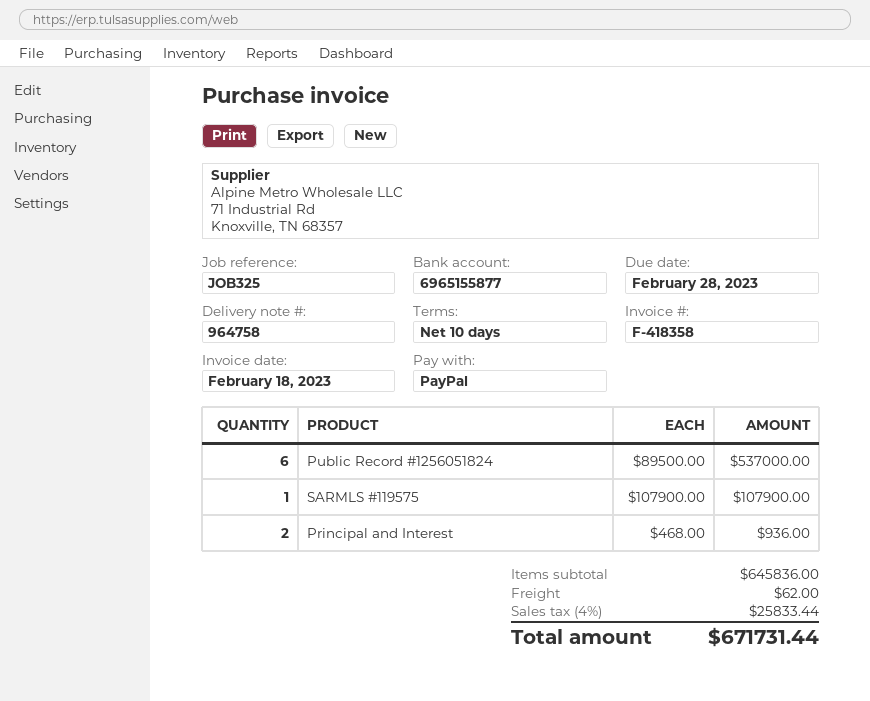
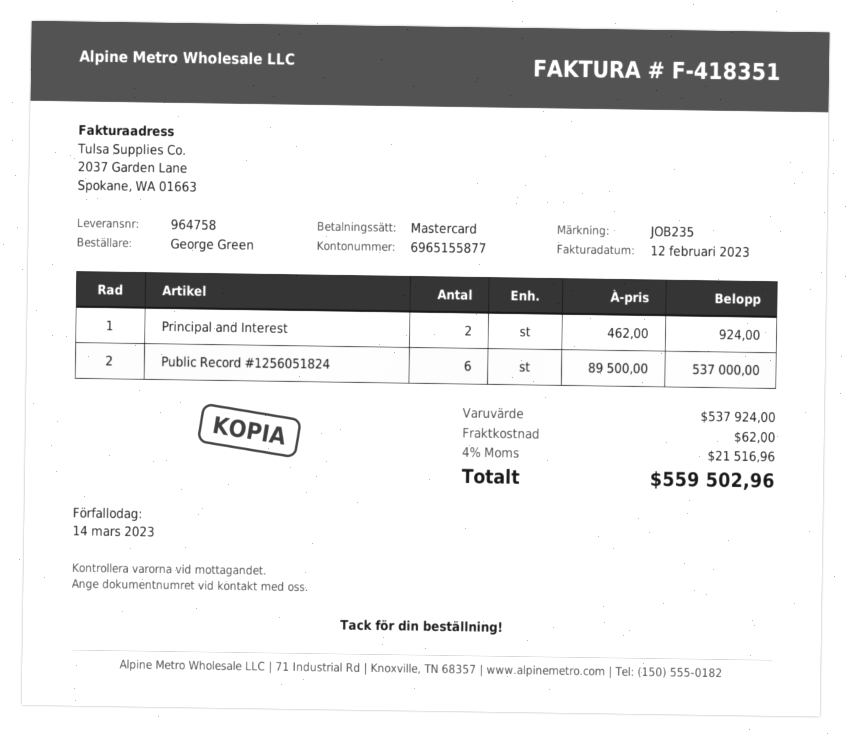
invoice number: F-418358 -> F-418351
invoice date: 2023-02-18 -> 2023-02-12
due date: 2023-02-28 -> 2023-03-14
reference: JOB325 -> JOB235
payment method: PayPal -> Mastercard
SARMLS #119575: 1 x 107900.00 = 107900.00 -> none
Principal and Interest: 2 x 468.00 = 936.00 -> 2 x 462.00 = 924.00
subtotal: 645836.00 -> 537924.00
tax: 4% = 25833.44 -> 4% = 21516.96
total: 671731.44 -> 559502.96

